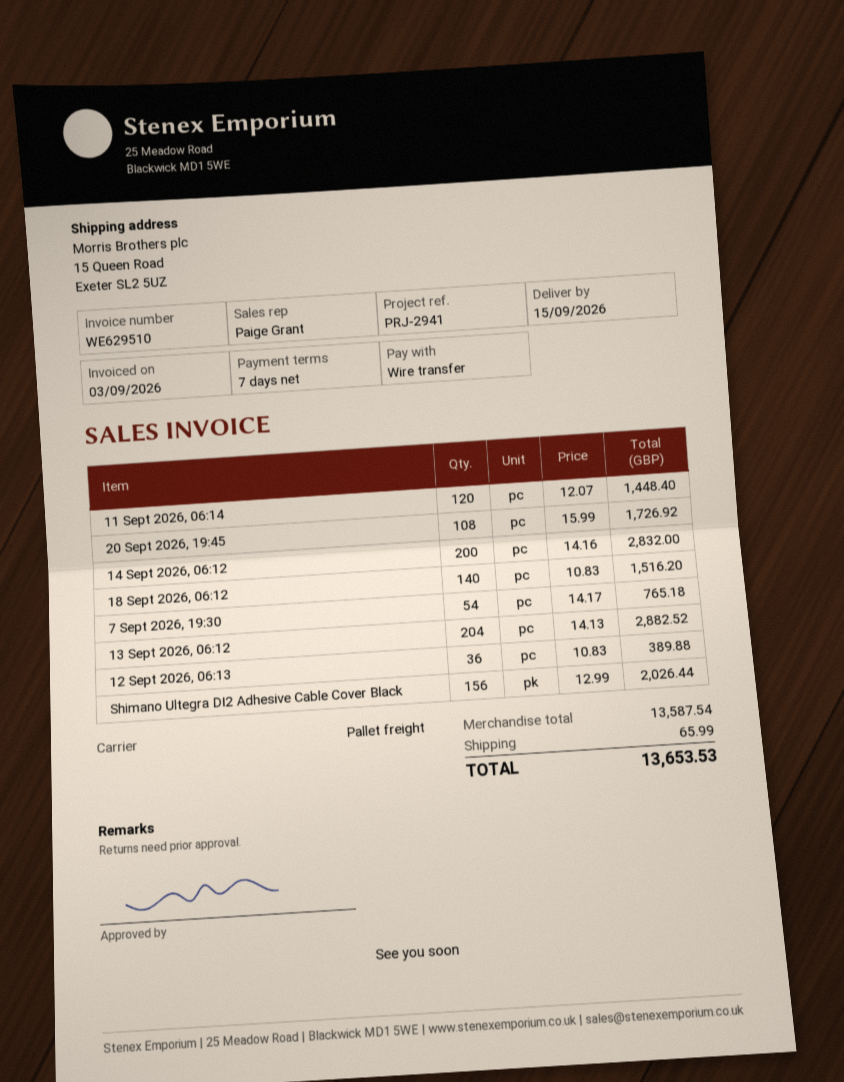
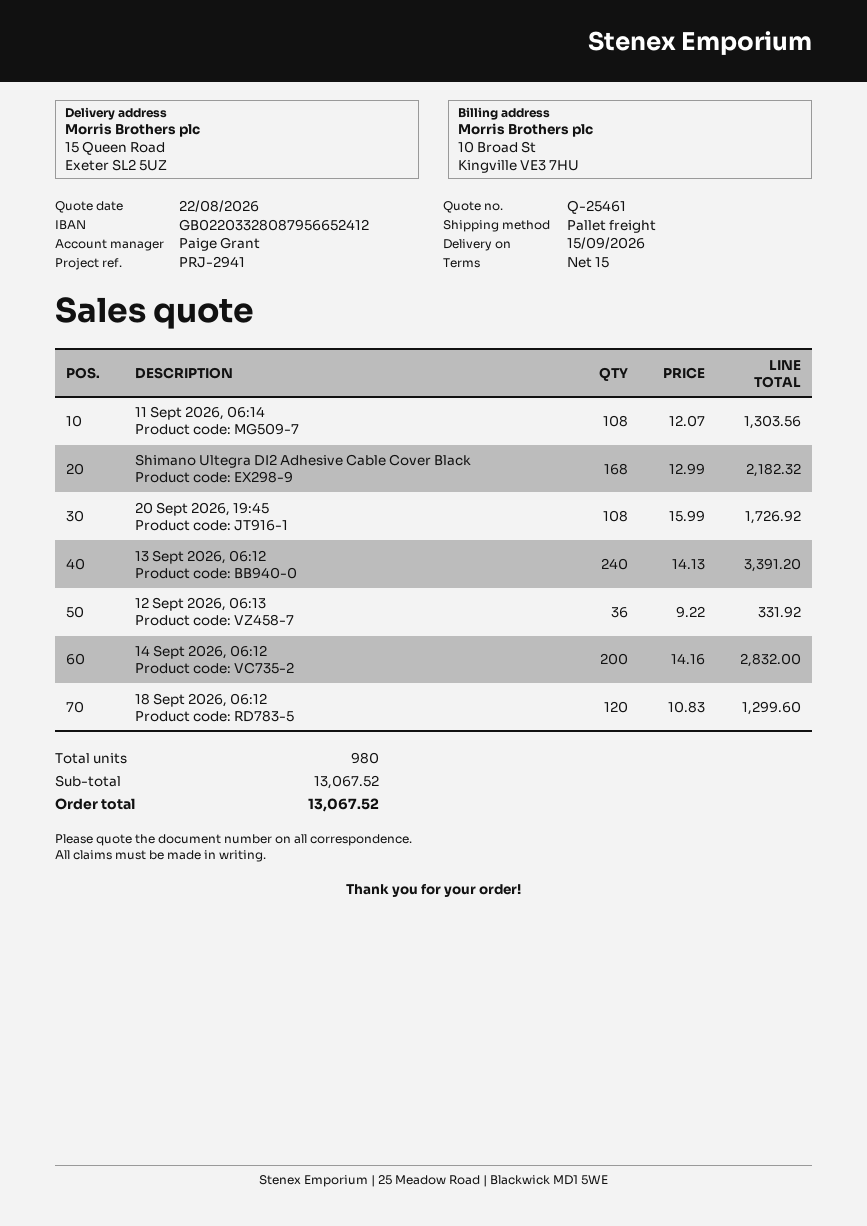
payment terms: 7 days -> 15 days
11 Sept 2026, 06:14: 120 x 12.07 = 1448.40 -> 108 x 12.07 = 1303.56
18 Sept 2026, 06:12: 140 x 10.83 = 1516.20 -> 120 x 10.83 = 1299.60
7 Sept 2026, 19:30: 54 x 14.17 = 765.18 -> none
13 Sept 2026, 06:12: 204 x 14.13 = 2882.52 -> 240 x 14.13 = 3391.20
12 Sept 2026, 06:13: 36 x 10.83 = 389.88 -> 36 x 9.22 = 331.92
Shimano Ultegra DI2 Adhesive Cable Cover Black: 156 x 12.99 = 2026.44 -> 168 x 12.99 = 2182.32
subtotal: 13587.54 -> 13067.52
shipping: 65.99 -> none
total: 13653.53 -> 13067.52

